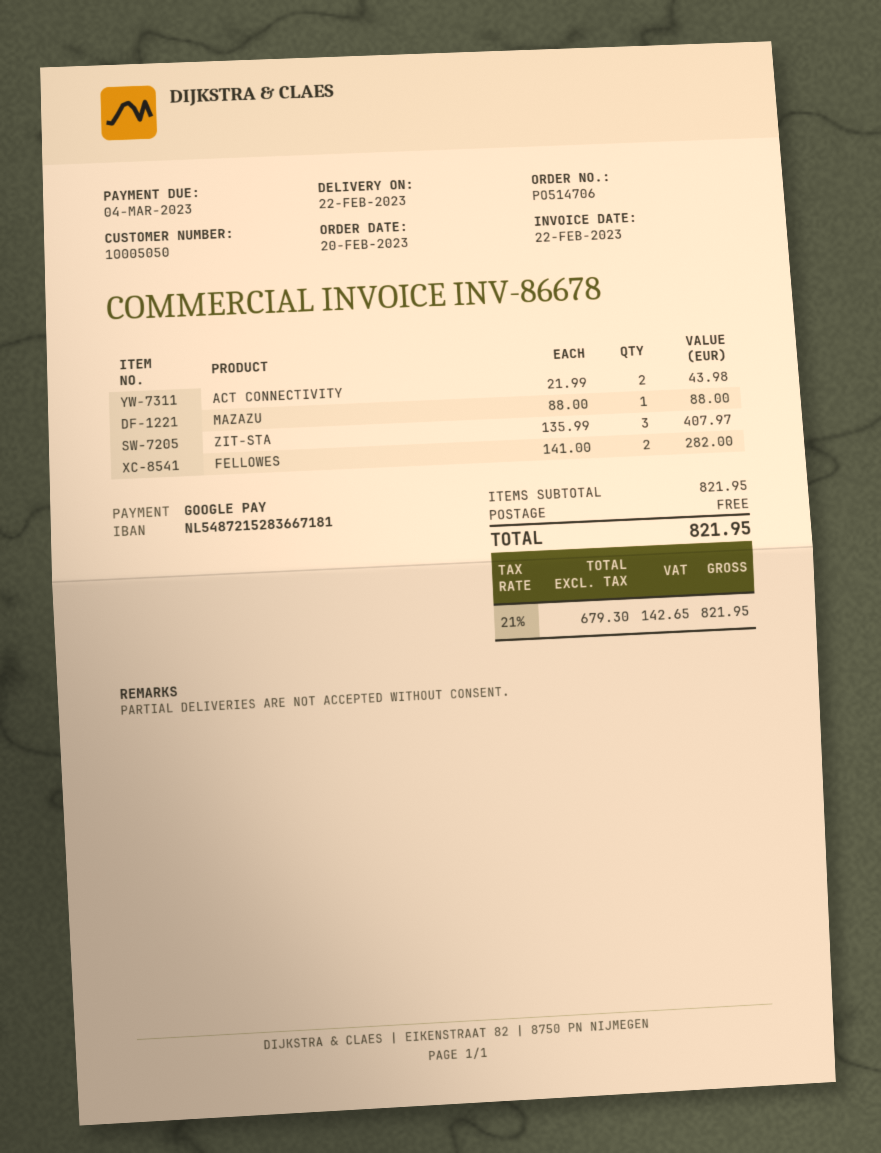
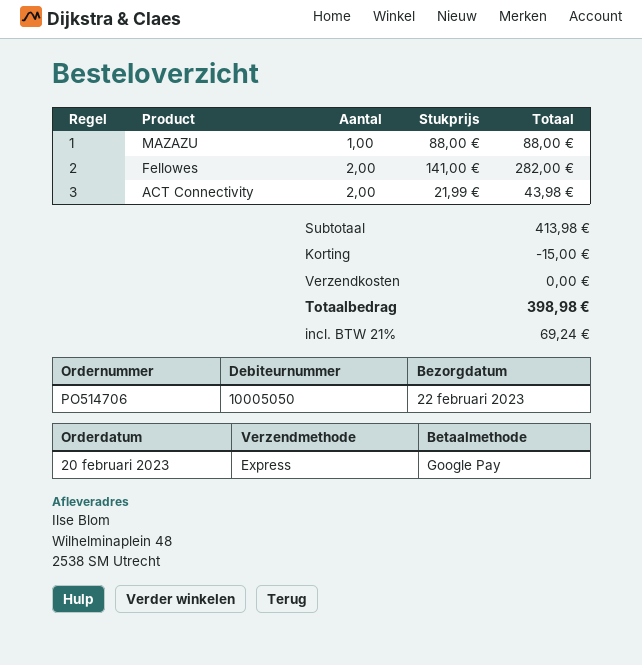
ZIT-STA: 3 x 135.99 = 407.97 -> none
subtotal: 821.95 -> 413.98
discount: none -> 15.00
tax: 21% = 142.65 -> 21% = 69.24
total: 821.95 -> 398.98

